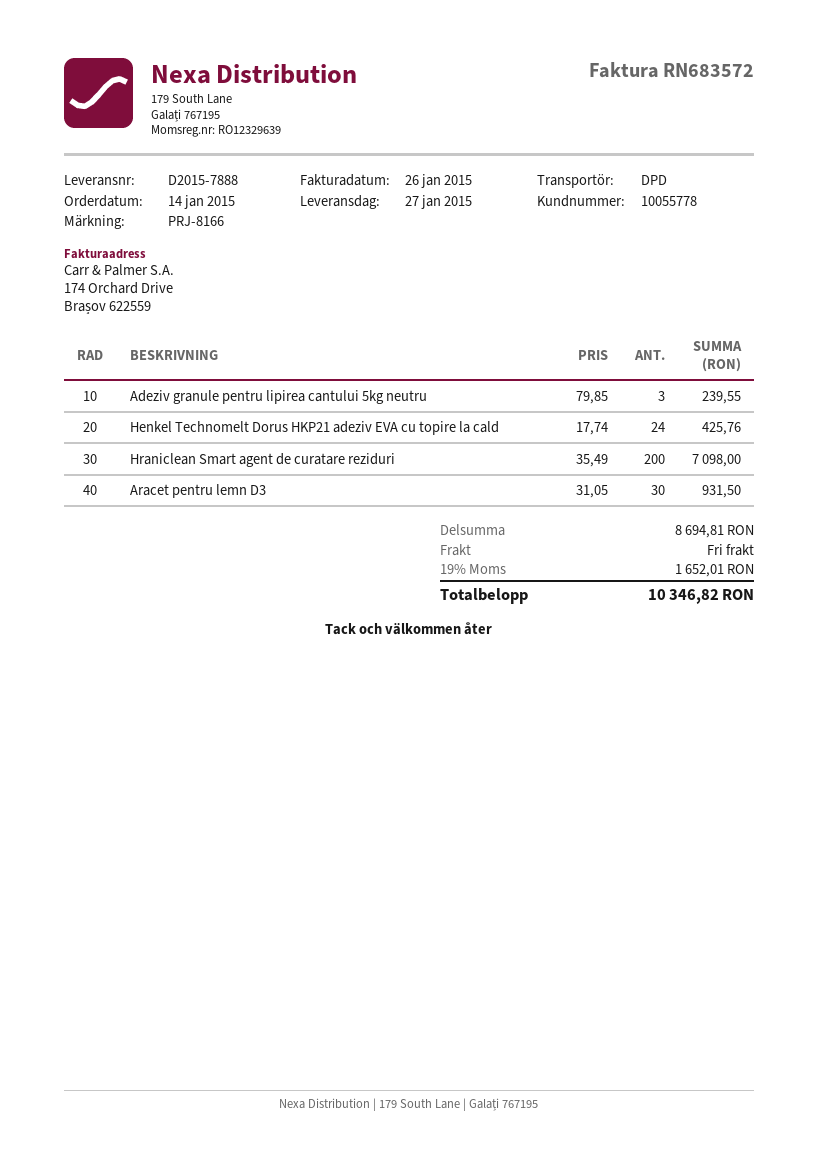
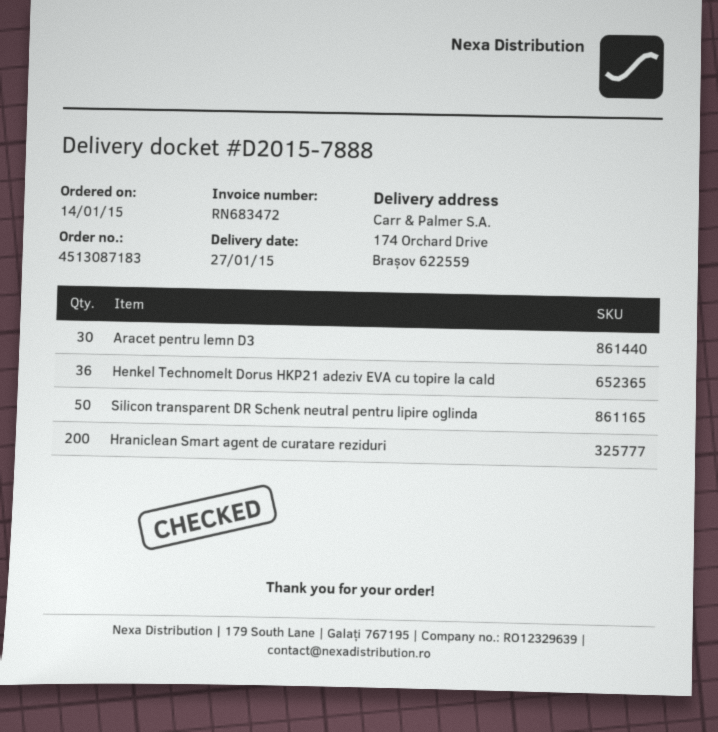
invoice number: RN683572 -> RN683472
Adeziv granule pentru lipirea cantului 5kg neutru: 3 -> none
Henkel Technomelt Dorus HKP21 adeziv EVA cu topire la cald: 24 -> 36
Silicon transparent DR Schenk neutral pentru lipire oglinda: none -> 50

